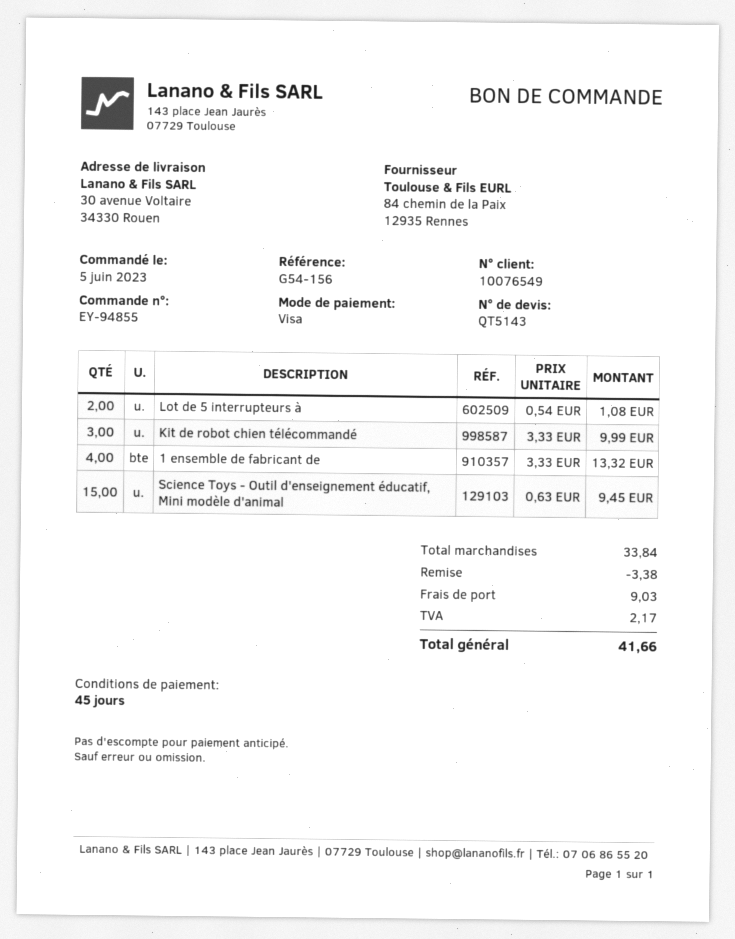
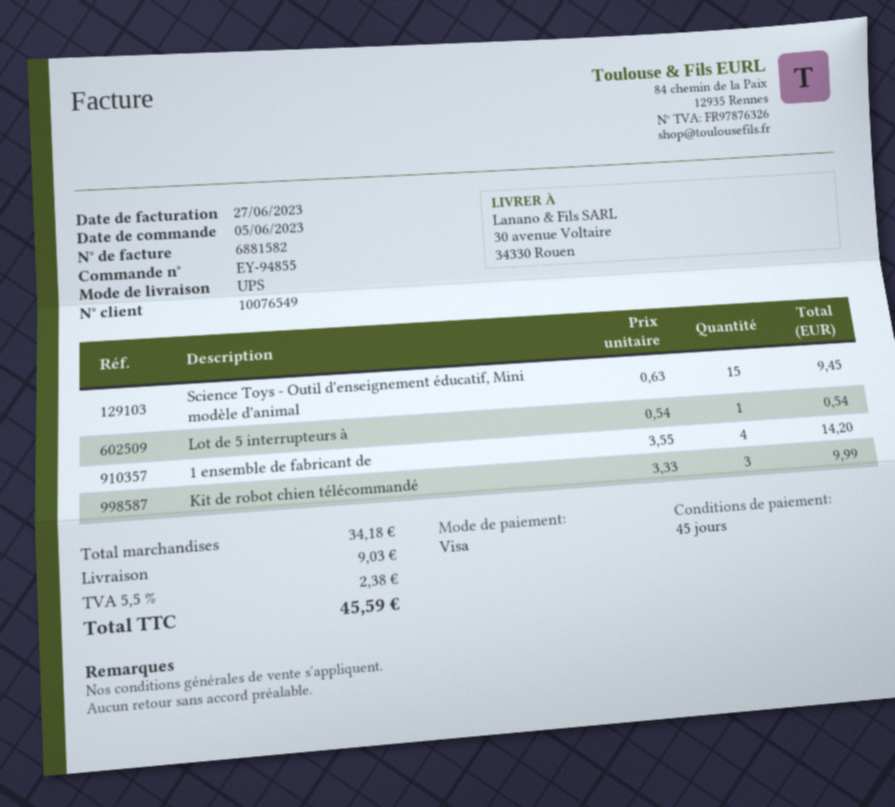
Lot de 5 interrupteurs à: 2 x 0.54 = 1.08 -> 1 x 0.54 = 0.54
1 ensemble de fabricant de: 4 x 3.33 = 13.32 -> 4 x 3.55 = 14.20
subtotal: 33.84 -> 34.18
discount: 3.38 -> none
tax: 2.17 -> 2.38
total: 41.66 -> 45.59

